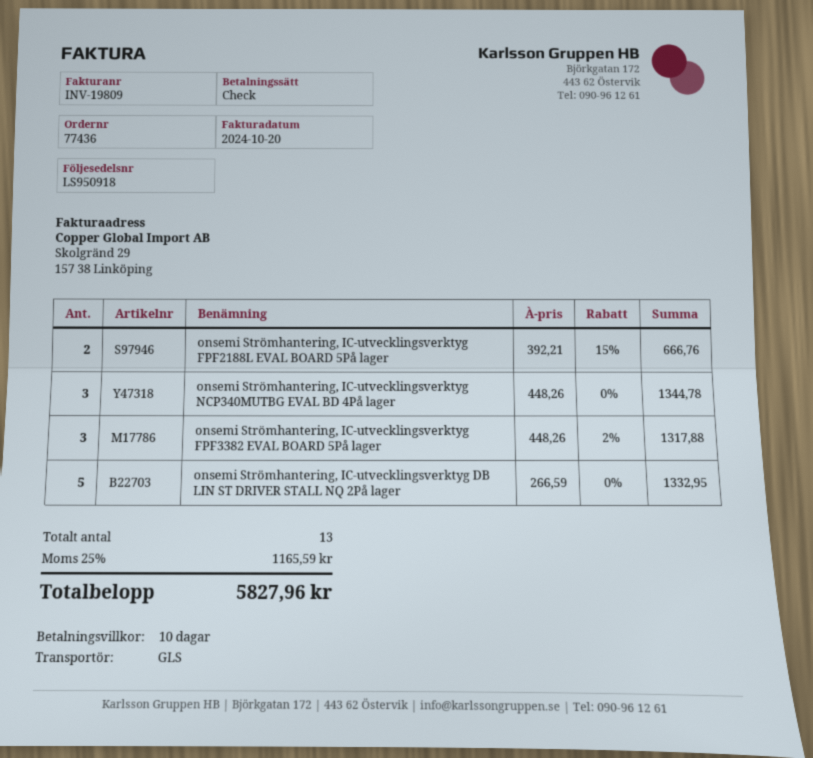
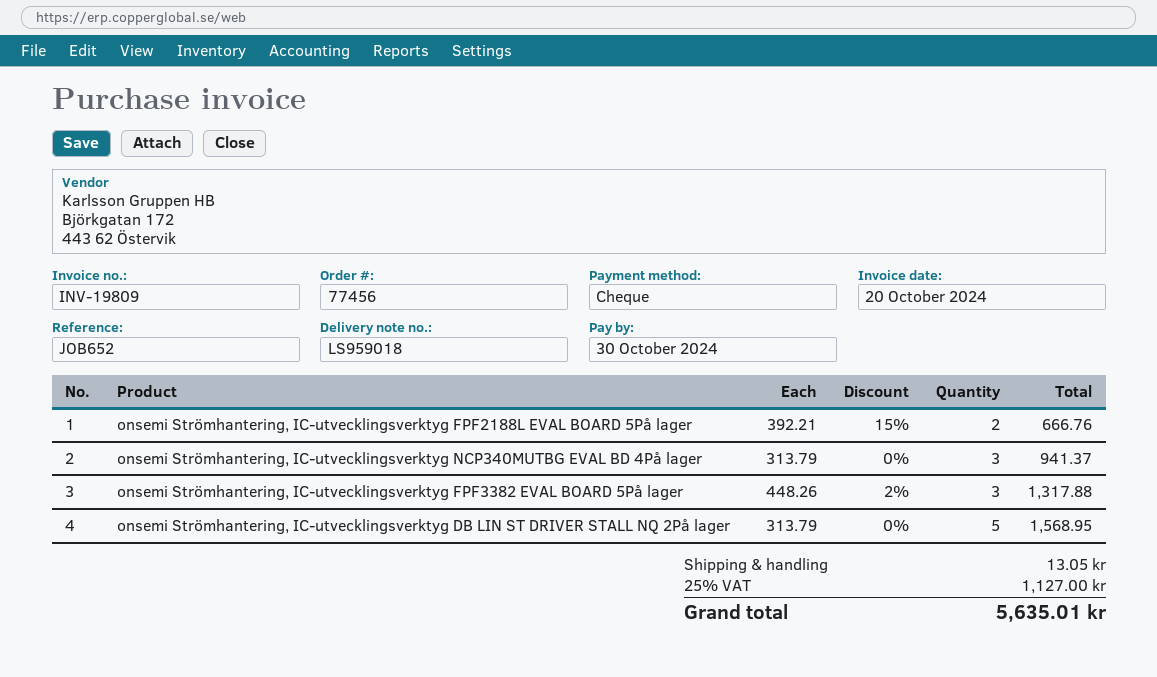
order number: 77436 -> 77456
delivery note number: LS950918 -> LS959018
onsemi Strömhantering, IC-utvecklingsverktyg NCP340MUTBG EVAL BD 4På lager: 3 x 448.26 = 1344.78 -> 3 x 313.79 = 941.37
onsemi Strömhantering, IC-utvecklingsverktyg DB LIN ST DRIVER STALL NQ 2På lager: 5 x 266.59 = 1332.95 -> 5 x 313.79 = 1568.95
shipping: none -> 13.05
tax: 25% = 1165.59 -> 25% = 1127.00
total: 5827.96 -> 5635.01

